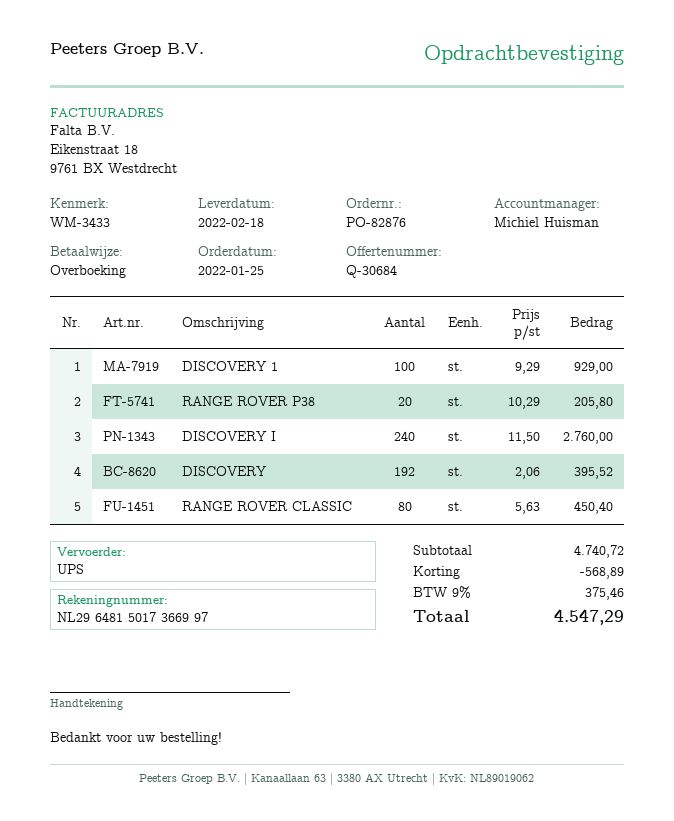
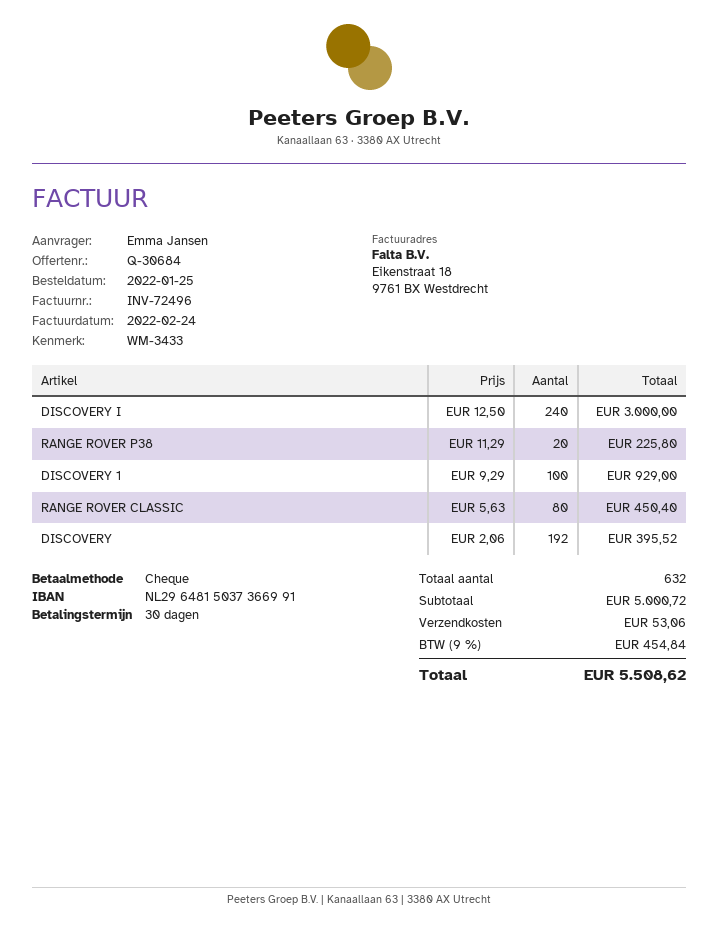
payment method: bank transfer -> cheque
bank account: NL2964815017366997 -> NL2964815037366991
RANGE ROVER P38: 20 x 10.29 = 205.80 -> 20 x 11.29 = 225.80
DISCOVERY I: 240 x 11.50 = 2760.00 -> 240 x 12.50 = 3000.00
subtotal: 4740.72 -> 5000.72
discount: 568.89 -> none
shipping: none -> 53.06
tax: 9% = 375.46 -> 9% = 454.84
total: 4547.29 -> 5508.62

